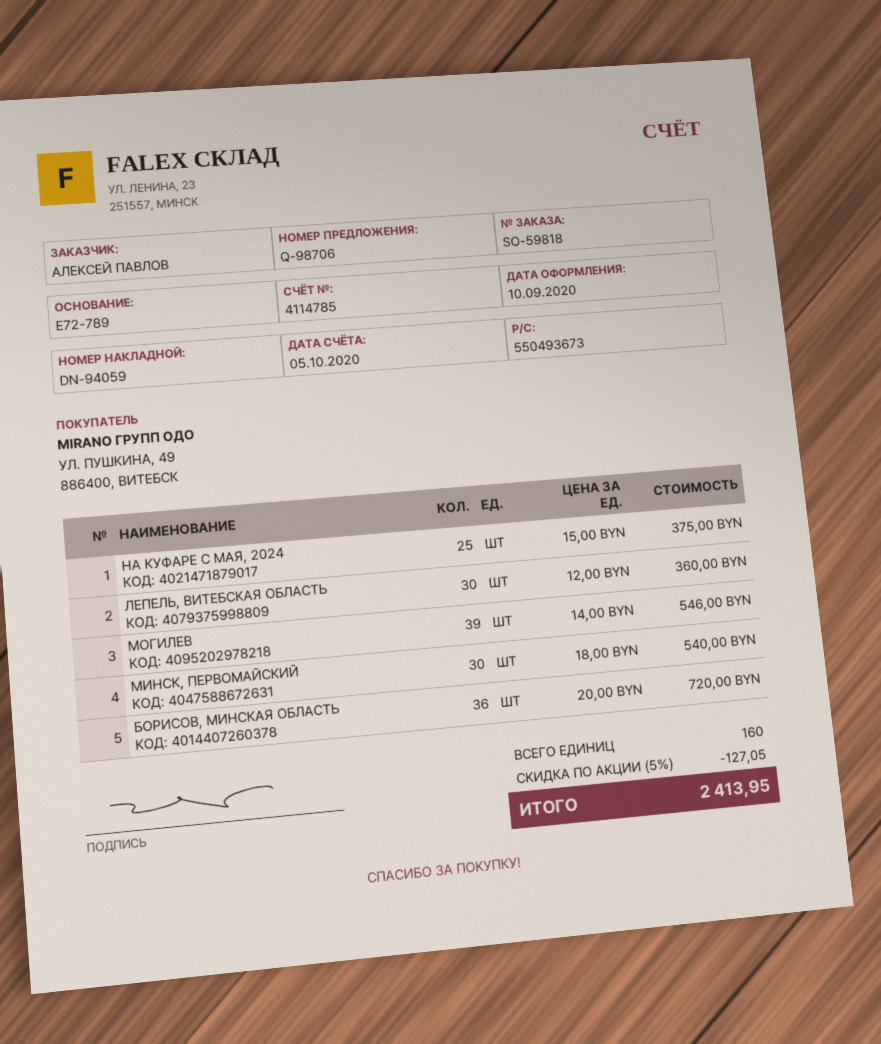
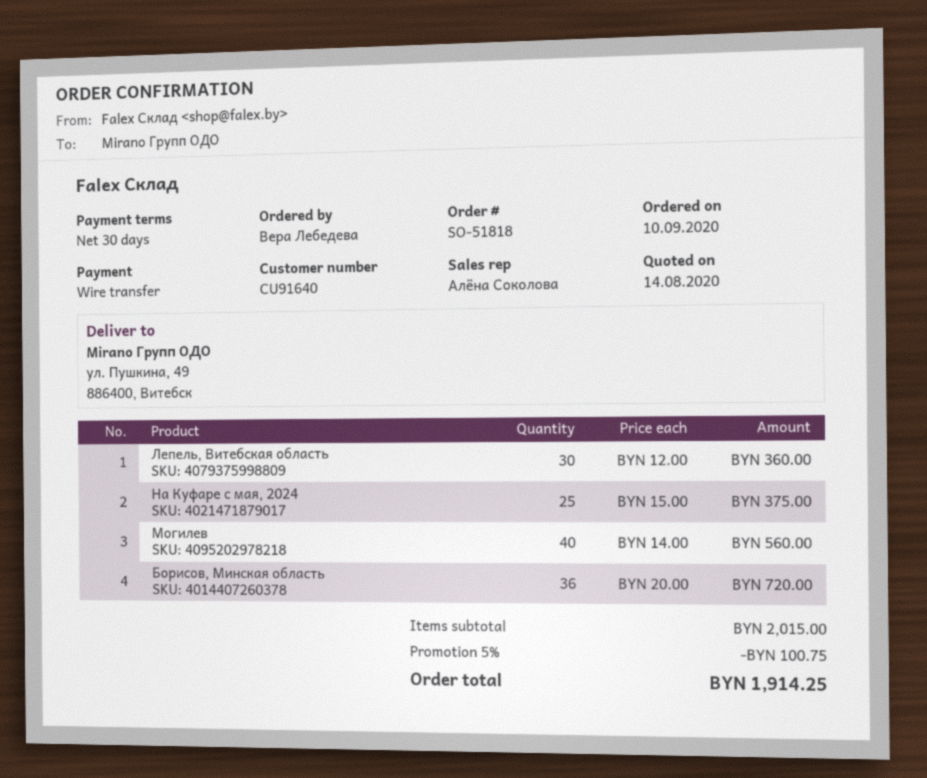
order number: SO-59818 -> SO-51818
ordered by: АЛЕКСЕЙ ПАВЛОВ -> Вера Лебедева
МОГИЛЕВ: 39 x 14.00 = 546.00 -> 40 x 14.00 = 560.00
МИНСК, ПЕРВОМАЙСКИЙ: 30 x 18.00 = 540.00 -> none
discount: 5% = 127.05 -> 5% = 100.75
total: 2413.95 -> 1914.25

